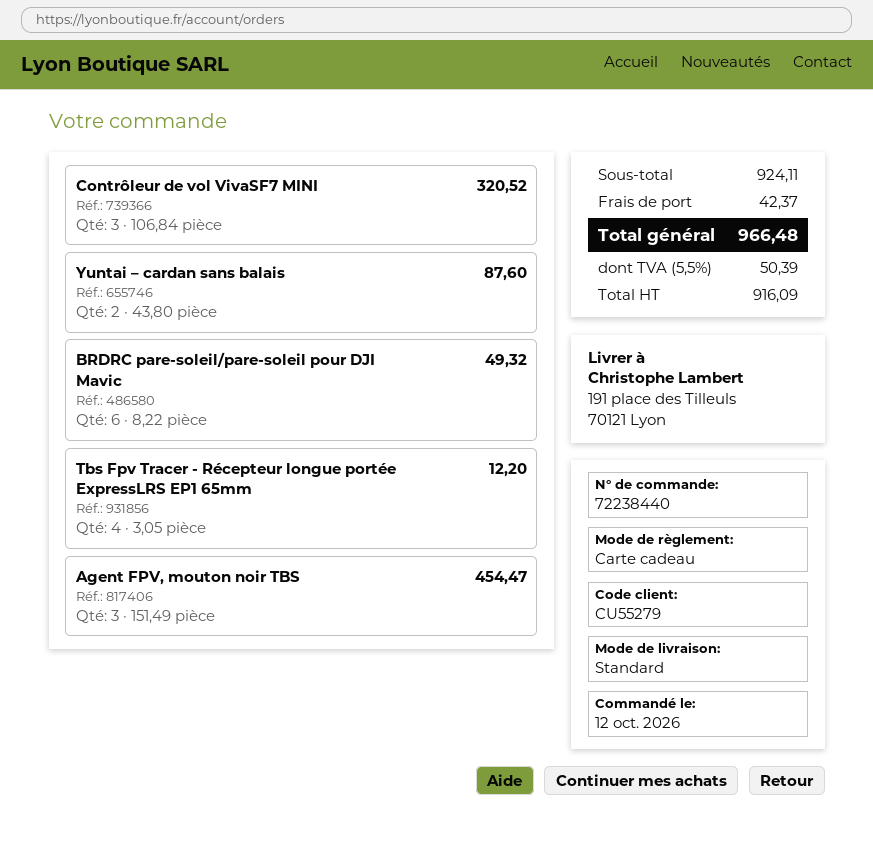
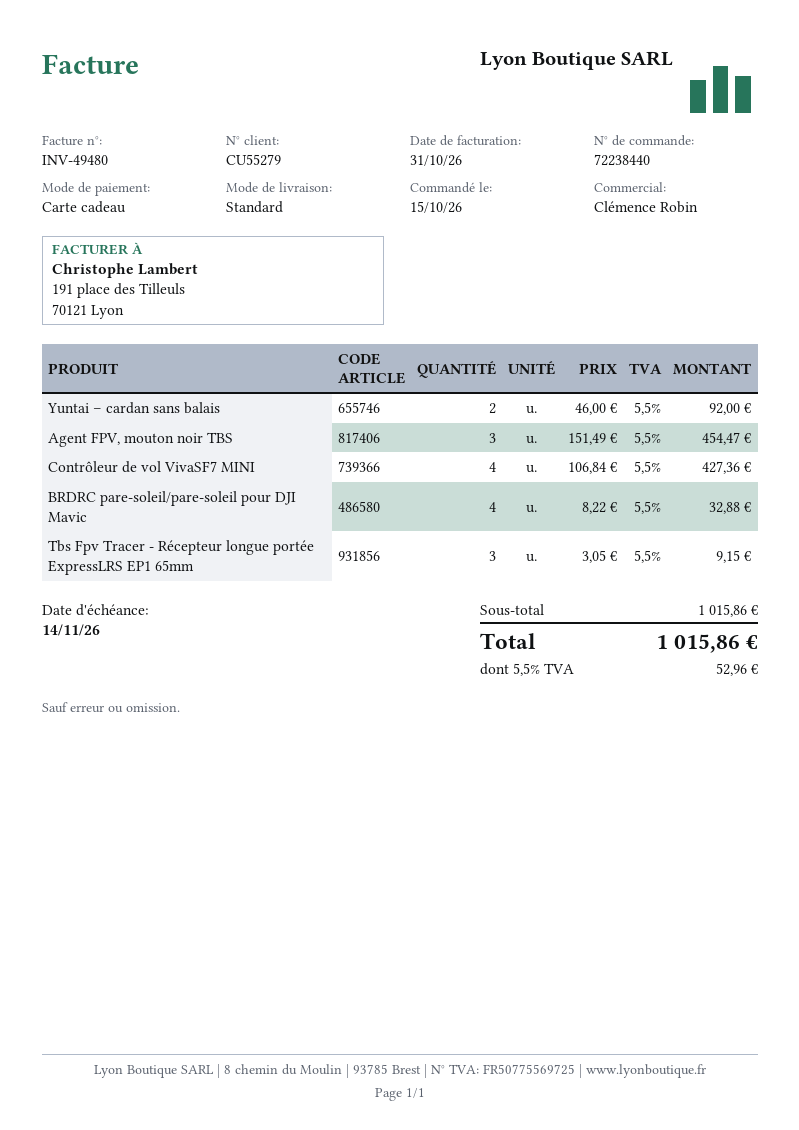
order date: 2026-10-12 -> 2026-10-15
Contrôleur de vol VivaSF7 MINI: 3 x 106.84 = 320.52 -> 4 x 106.84 = 427.36
Yuntai – cardan sans balais: 2 x 43.80 = 87.60 -> 2 x 46.00 = 92.00
BRDRC pare-soleil/pare-soleil pour DJI Mavic: 6 x 8.22 = 49.32 -> 4 x 8.22 = 32.88
Tbs Fpv Tracer - Récepteur longue portée ExpressLRS EP1 65mm: 4 x 3.05 = 12.20 -> 3 x 3.05 = 9.15
subtotal: 924.11 -> 1015.86
shipping: 42.37 -> none
tax: 5.5% = 50.39 -> 5.5% = 52.96
total: 966.48 -> 1015.86

